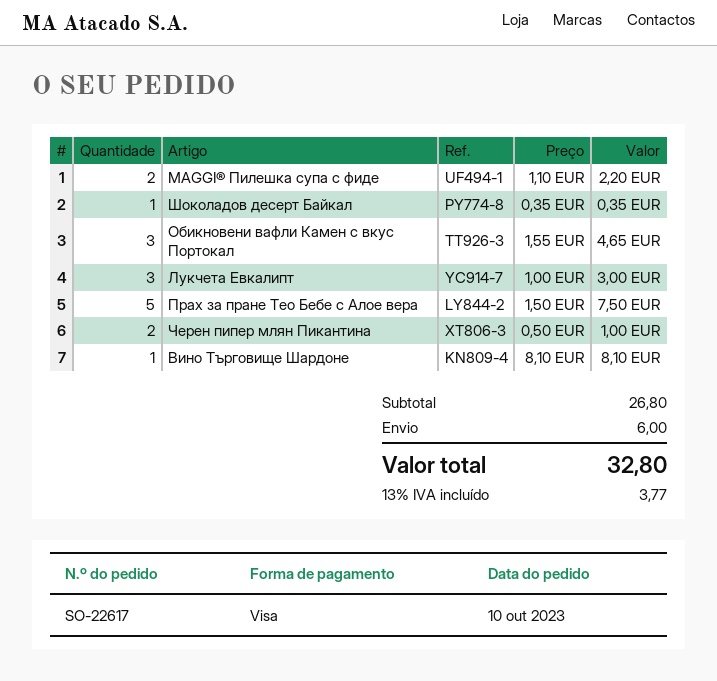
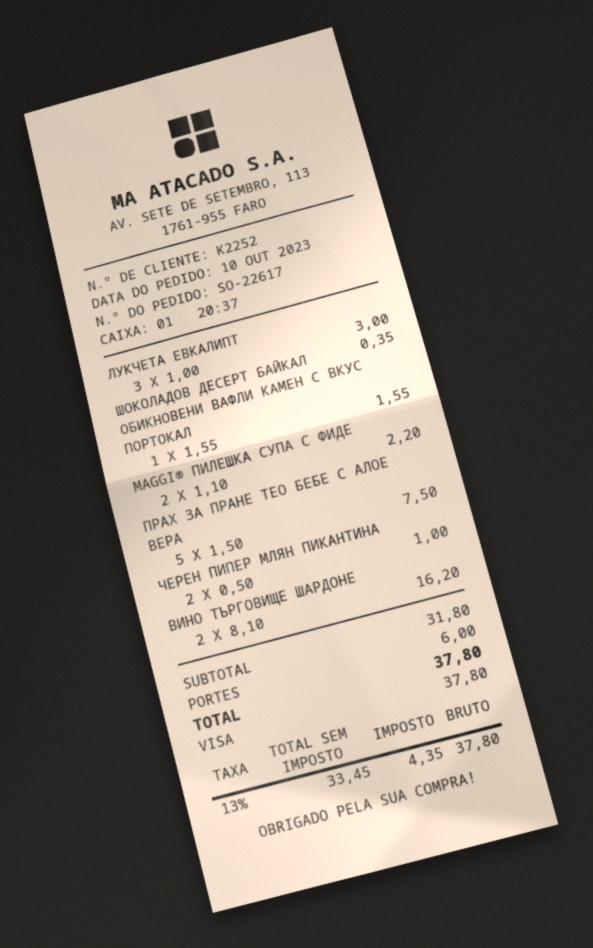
Обикновени вафли Камен с вкус Портокал: 3 x 1.55 = 4.65 -> 1 x 1.55 = 1.55
Вино Търговище Шардоне: 1 x 8.10 = 8.10 -> 2 x 8.10 = 16.20
subtotal: 26.80 -> 31.80
tax: 13% = 3.77 -> 13% = 4.35
total: 32.80 -> 37.80

